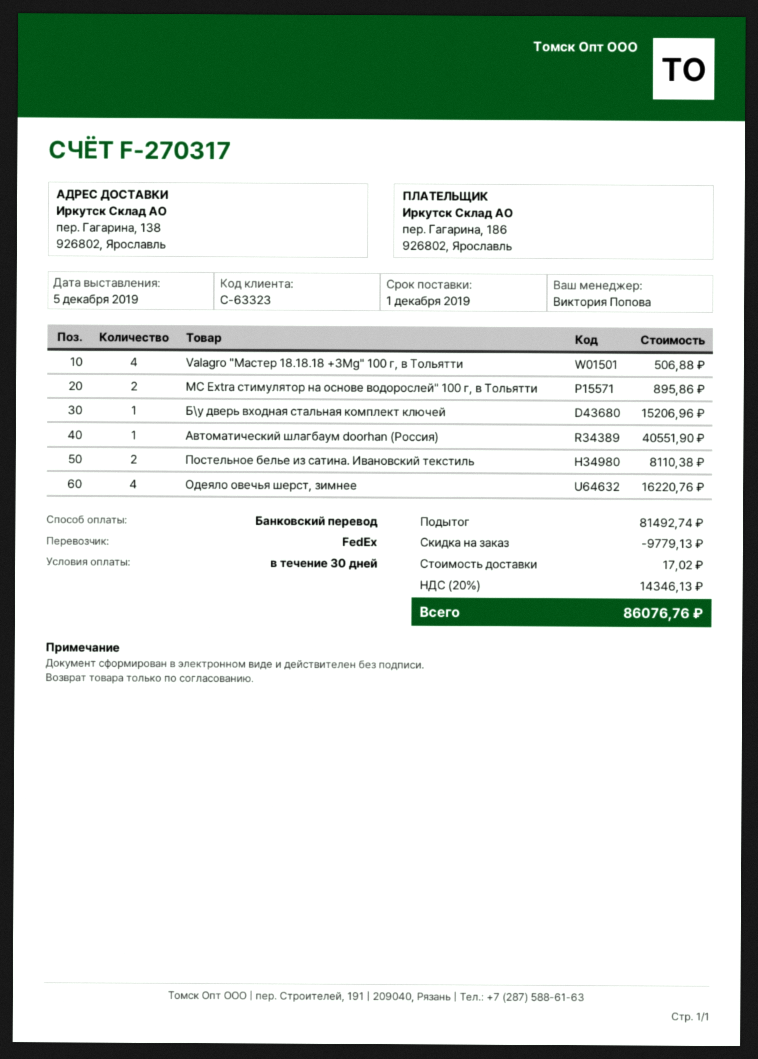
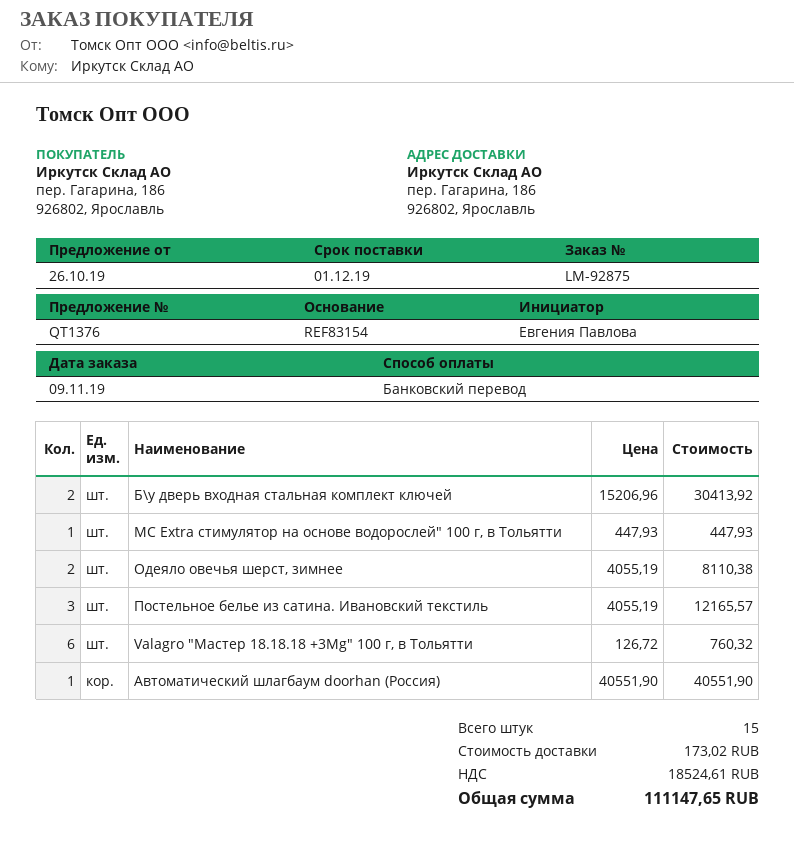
ship to: пер. Гагарина, 138, 926802, Ярославль -> пер. Гагарина, 186, 926802, Ярославль
Valagro "Мастер 18.18.18 +3Mg" 100 г, в Тольятти: 4 for 506.88 -> 6 for 760.32
MC Extra стимулятор на основе водорослей" 100 г, в Тольятти: 2 for 895.86 -> 1 for 447.93
Б\у дверь входная стальная комплект ключей: 1 for 15206.96 -> 2 for 30413.92
Постельное белье из сатина. Ивановский текстиль: 2 for 8110.38 -> 3 for 12165.57
Одеяло овечья шерст, зимнее: 4 for 16220.76 -> 2 for 8110.38
discount: 9779.13 -> none
shipping: 17.02 -> 173.02
tax: 14346.13 -> 18524.61
total: 86076.76 -> 111147.65

